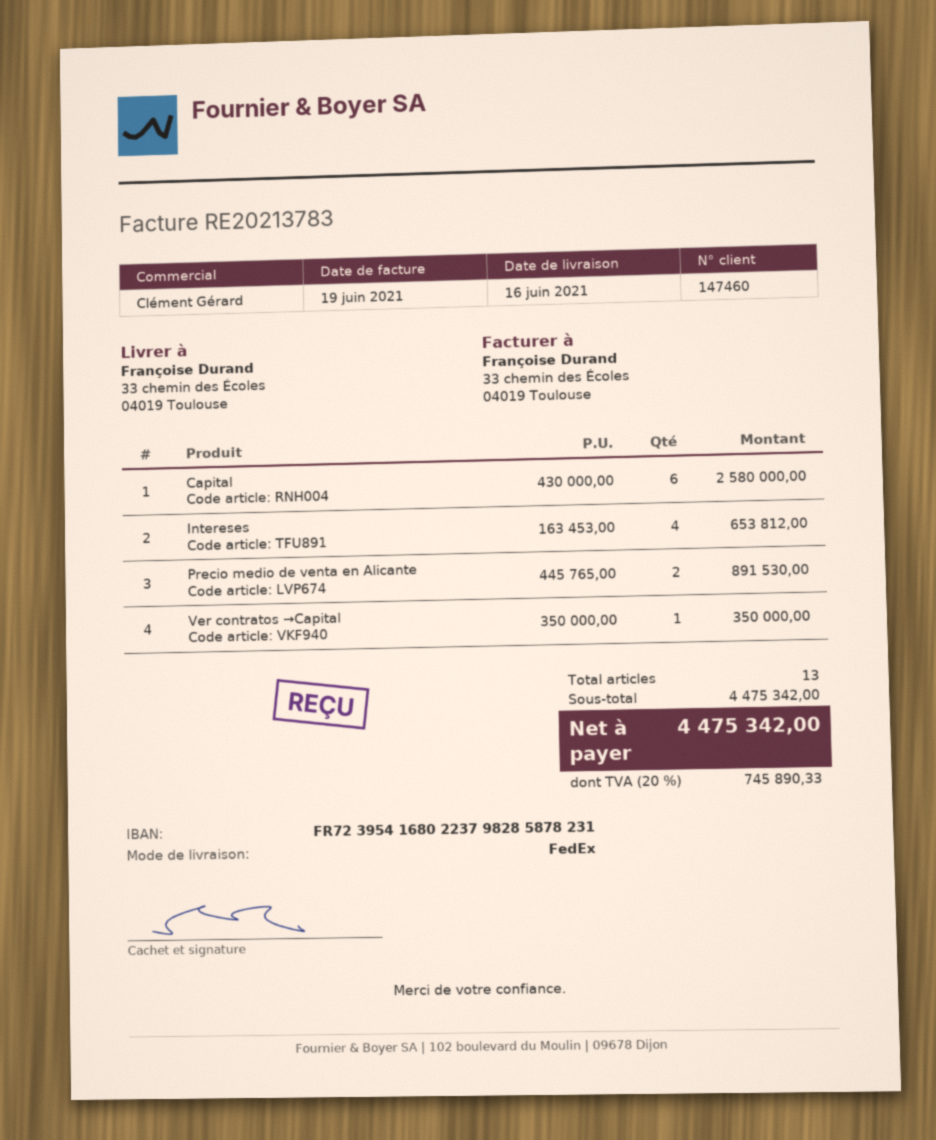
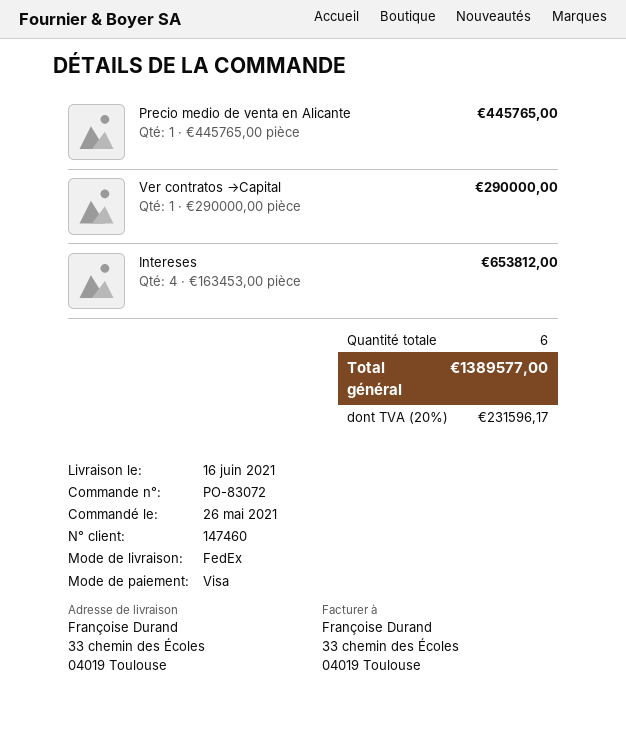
Capital: 6 x 430000.00 = 2580000.00 -> none
Precio medio de venta en Alicante: 2 x 445765.00 = 891530.00 -> 1 x 445765.00 = 445765.00
Ver contratos →Capital: 1 x 350000.00 = 350000.00 -> 1 x 290000.00 = 290000.00
total quantity: 13 -> 6
tax: 20% = 745890.33 -> 20% = 231596.17
total: 4475342.00 -> 1389577.00

